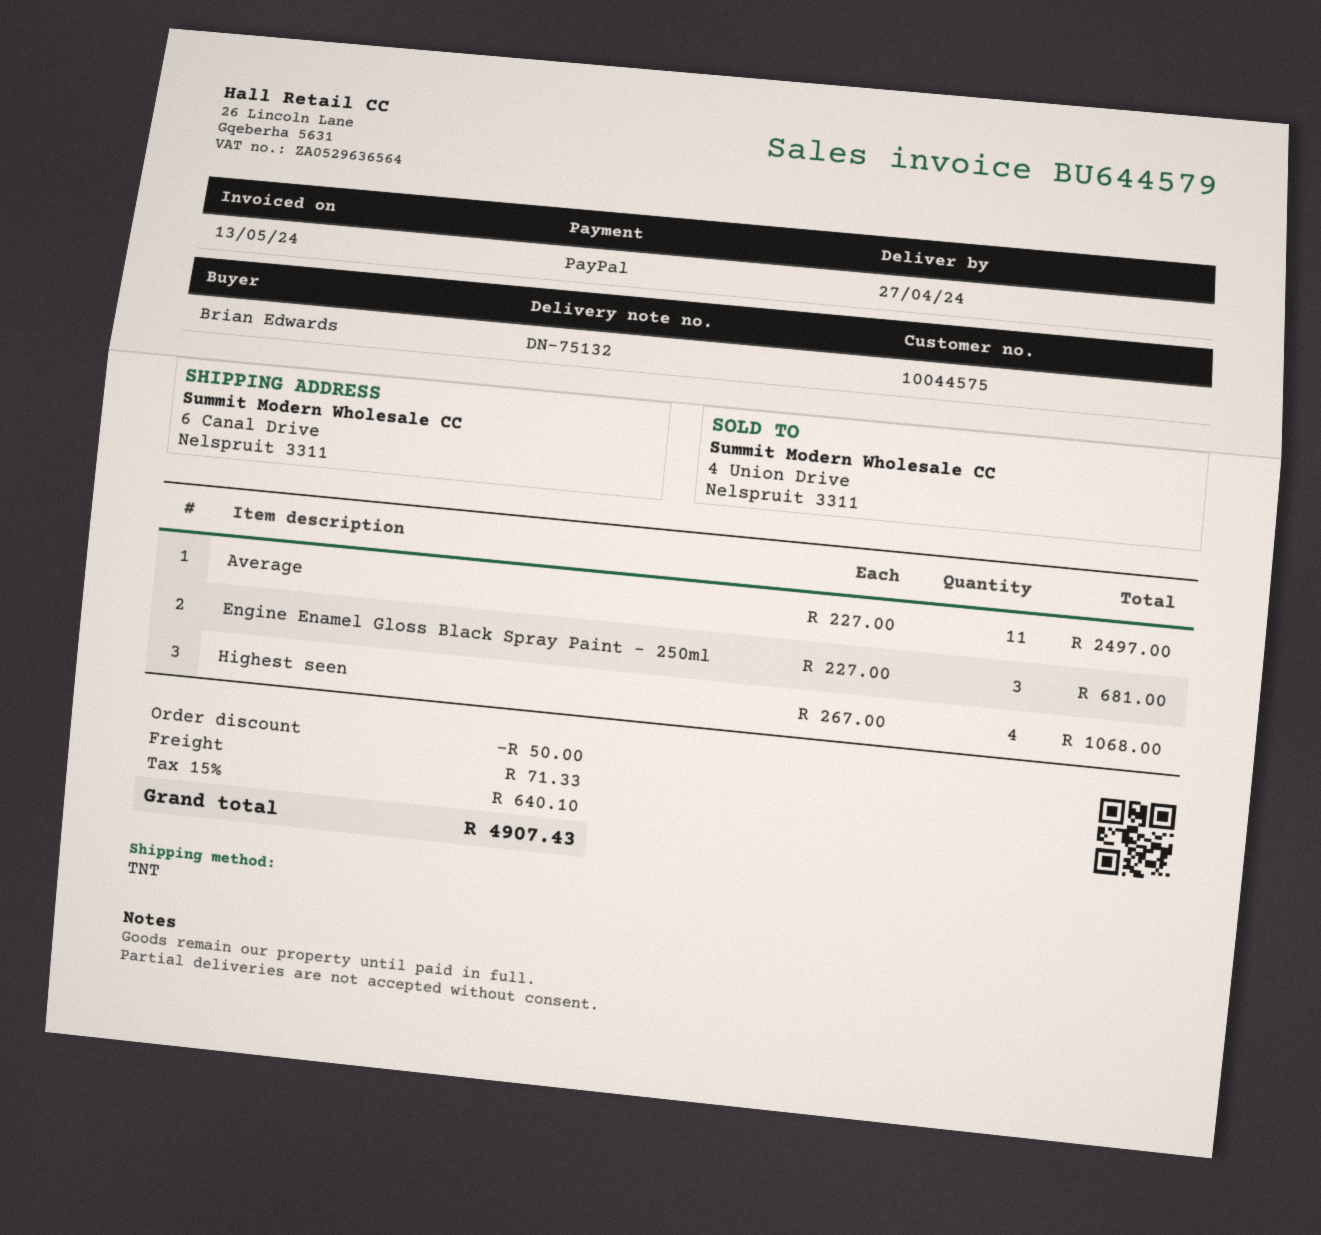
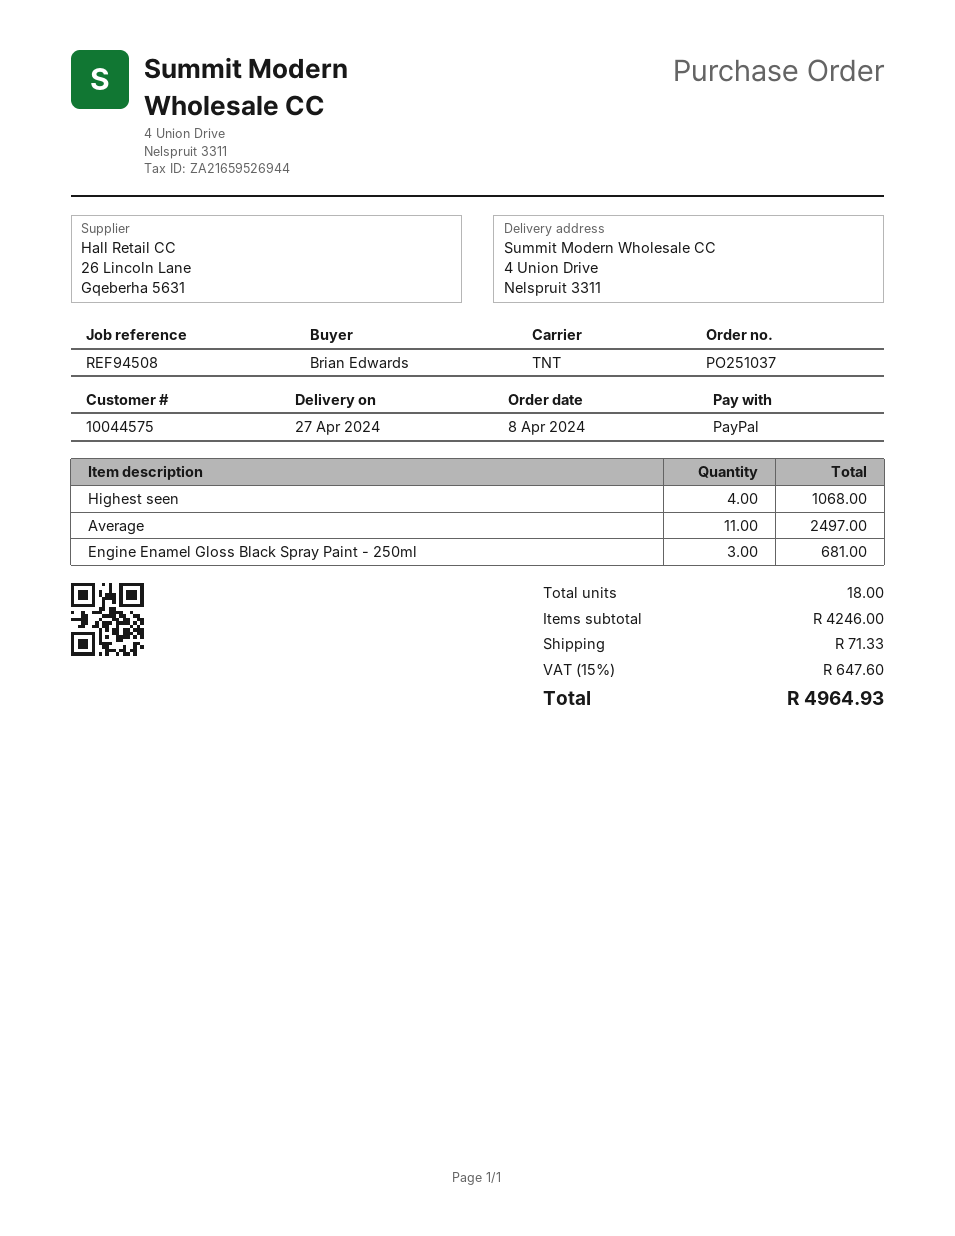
ship to: 6 Canal Drive, Nelspruit 3311 -> 4 Union Drive, Nelspruit 3311
discount: 50.00 -> none
tax: 15% = 640.10 -> 15% = 647.60
total: 4907.43 -> 4964.93

